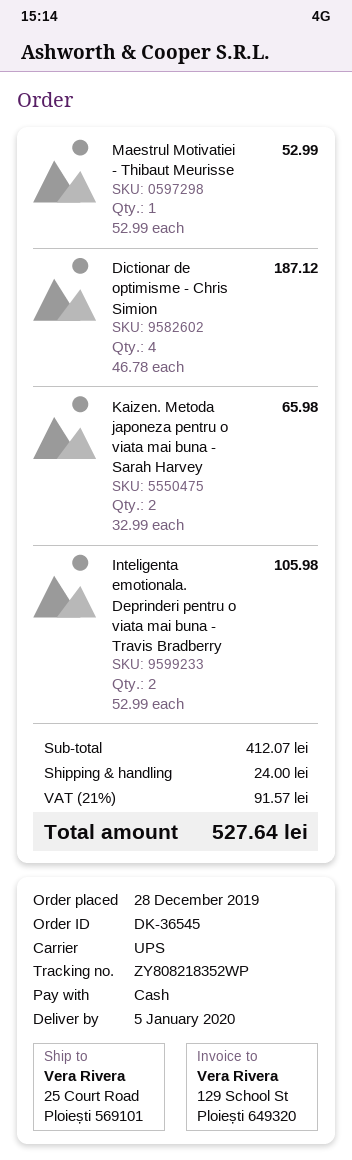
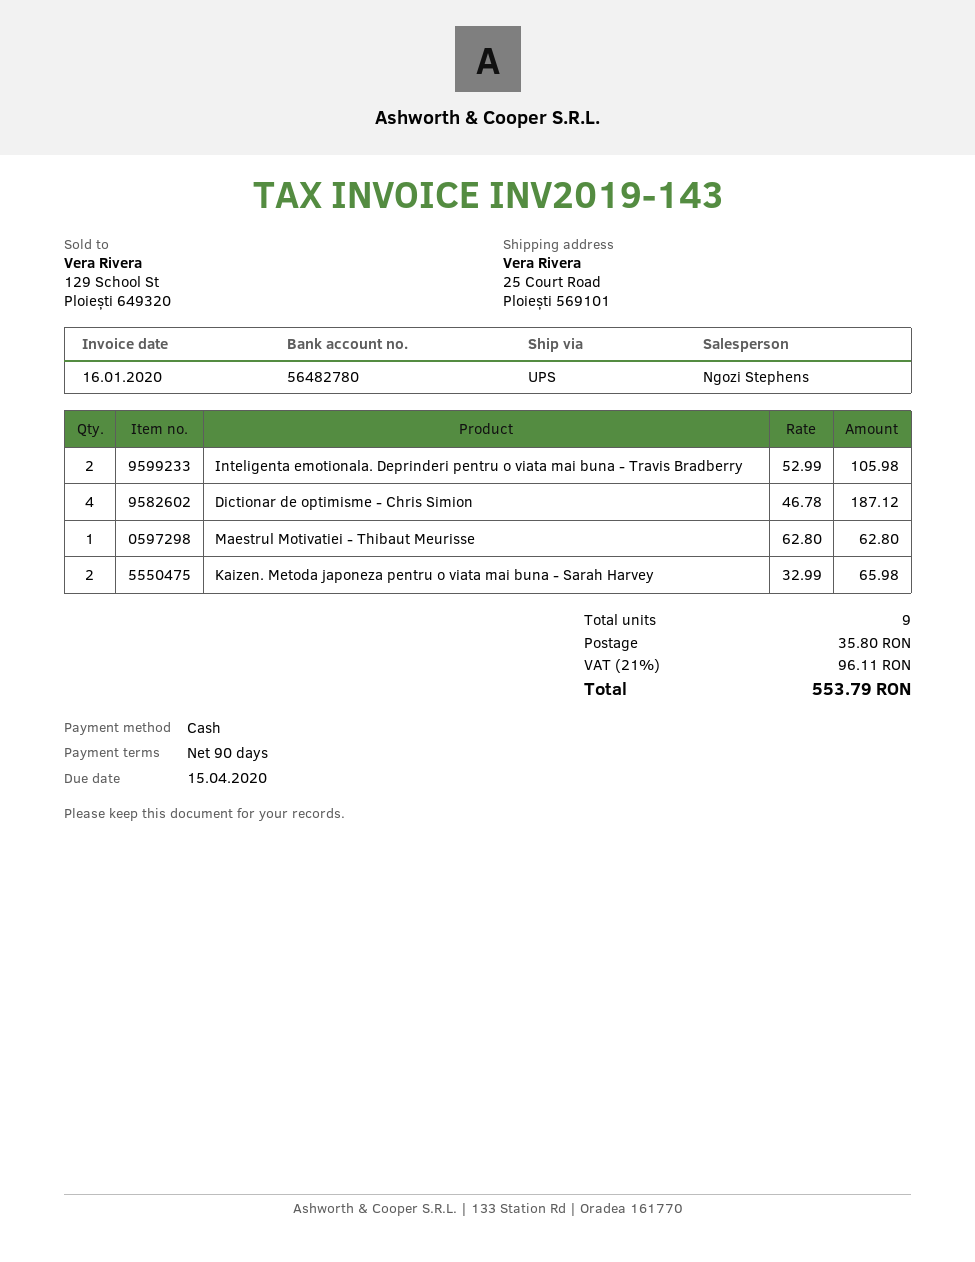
Maestrul Motivatiei - Thibaut Meurisse: 1 x 52.99 = 52.99 -> 1 x 62.80 = 62.80
shipping: 24.00 -> 35.80
tax: 21% = 91.57 -> 21% = 96.11
total: 527.64 -> 553.79

